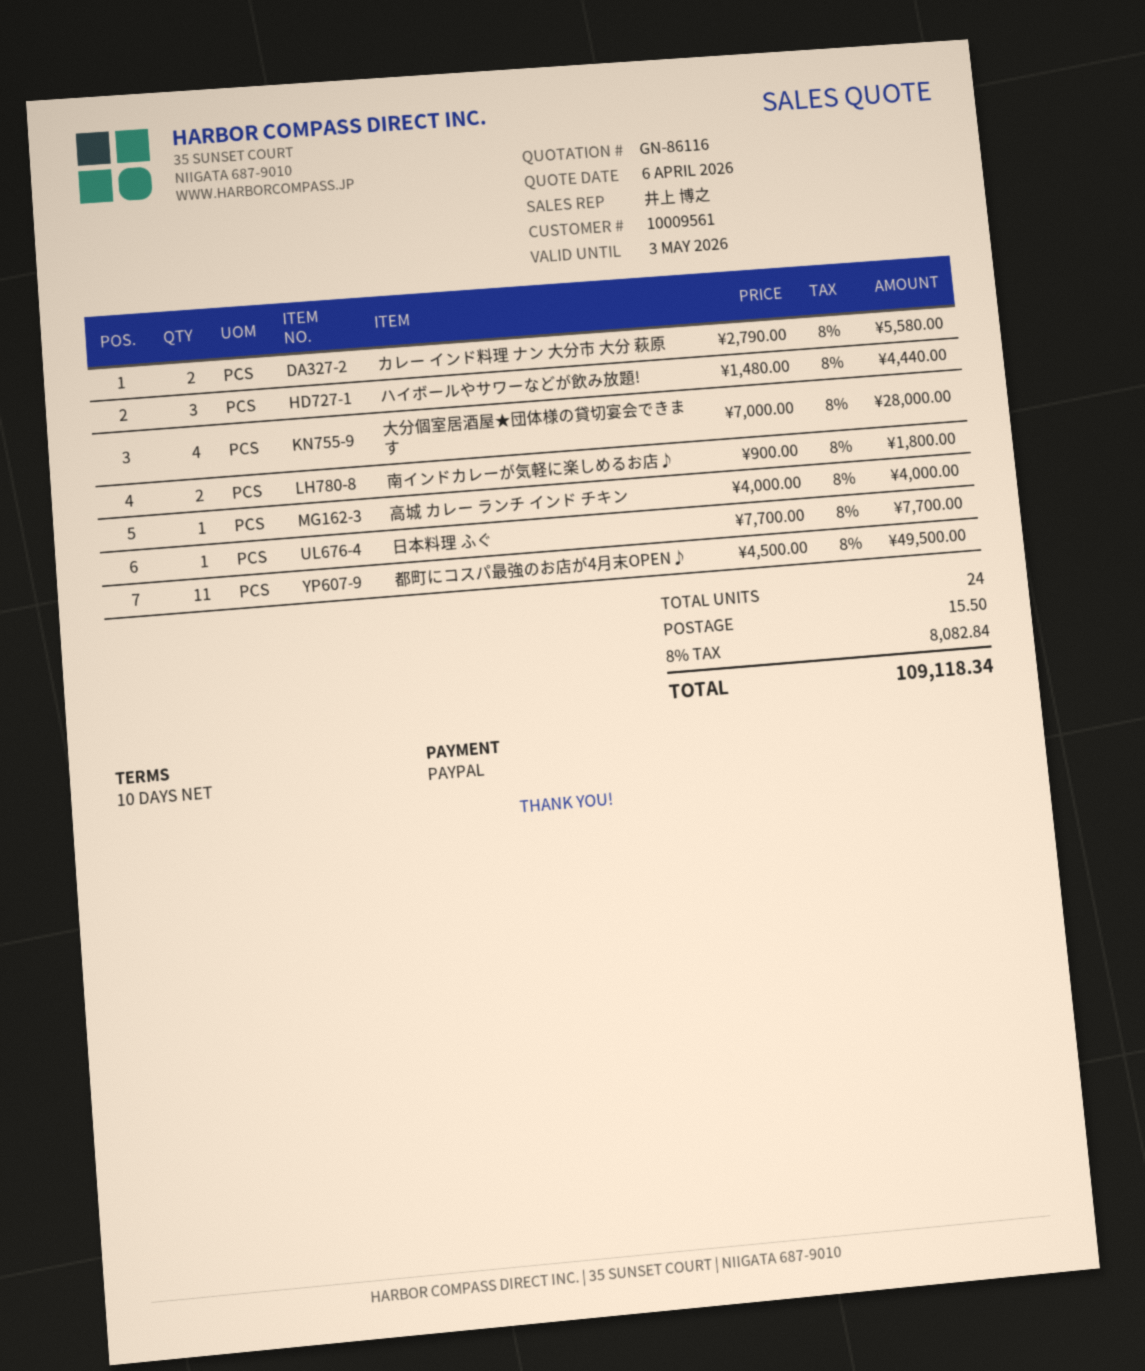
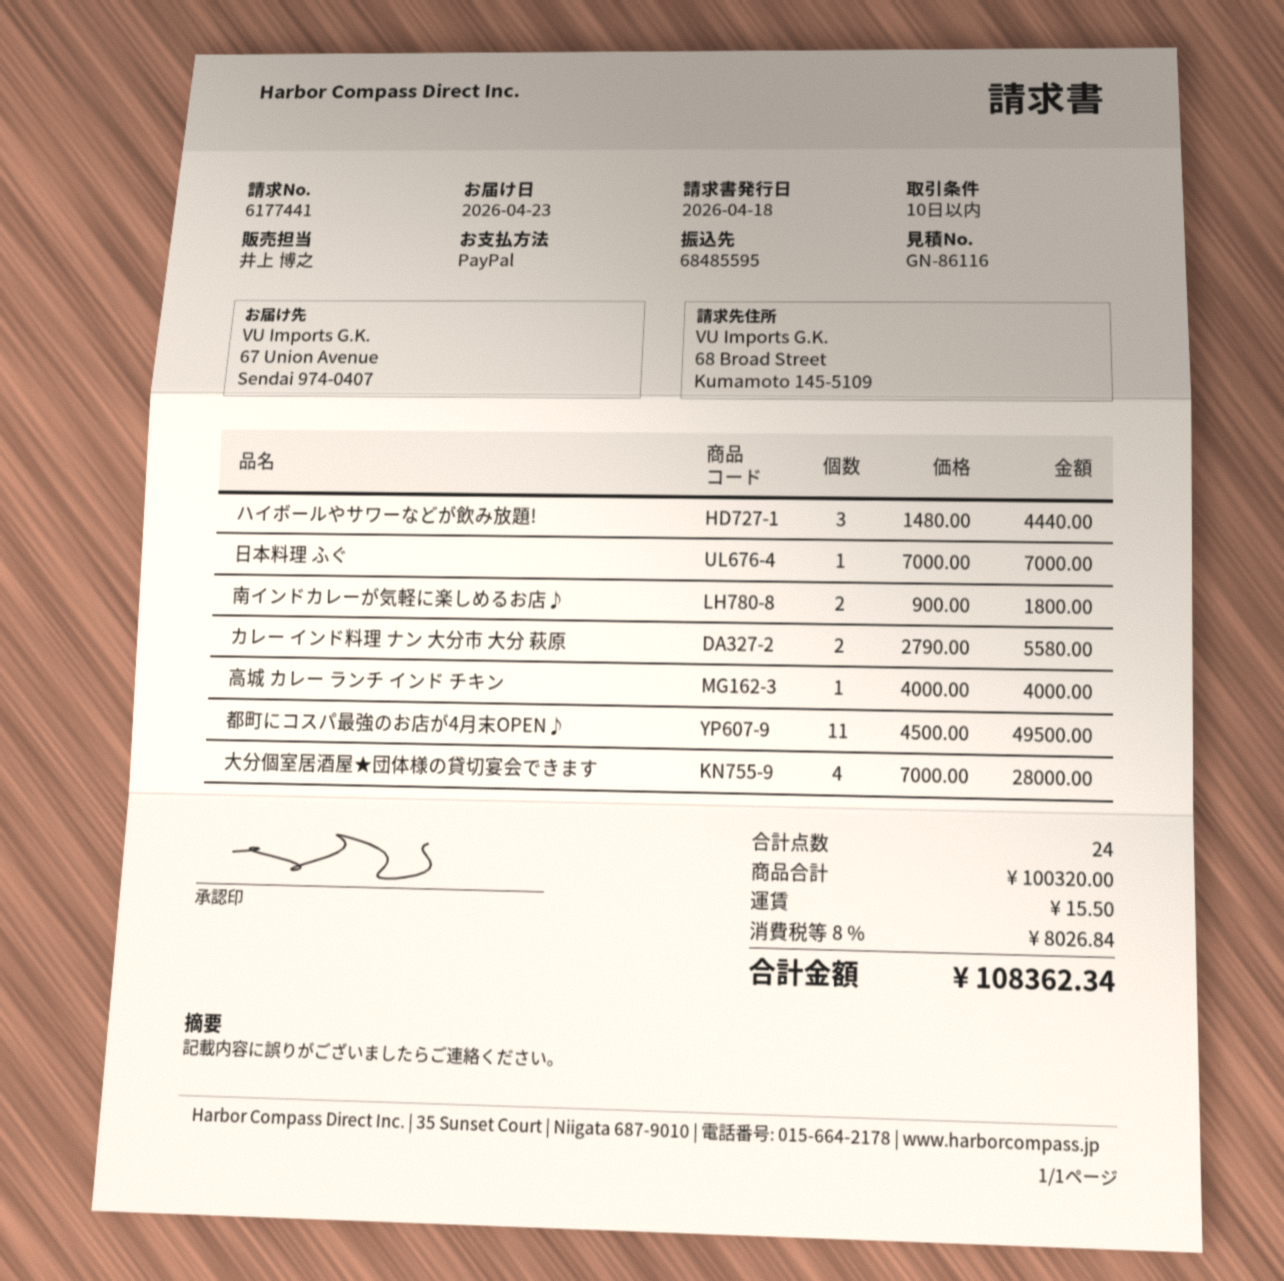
日本料理 ふぐ: 1 x 7700.00 = 7700.00 -> 1 x 7000.00 = 7000.00
tax: 8% = 8082.84 -> 8% = 8026.84
total: 109118.34 -> 108362.34

